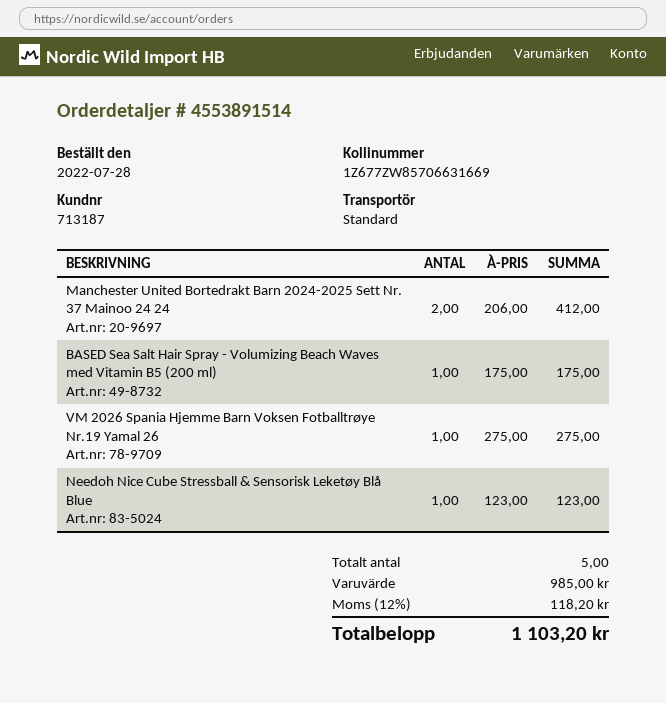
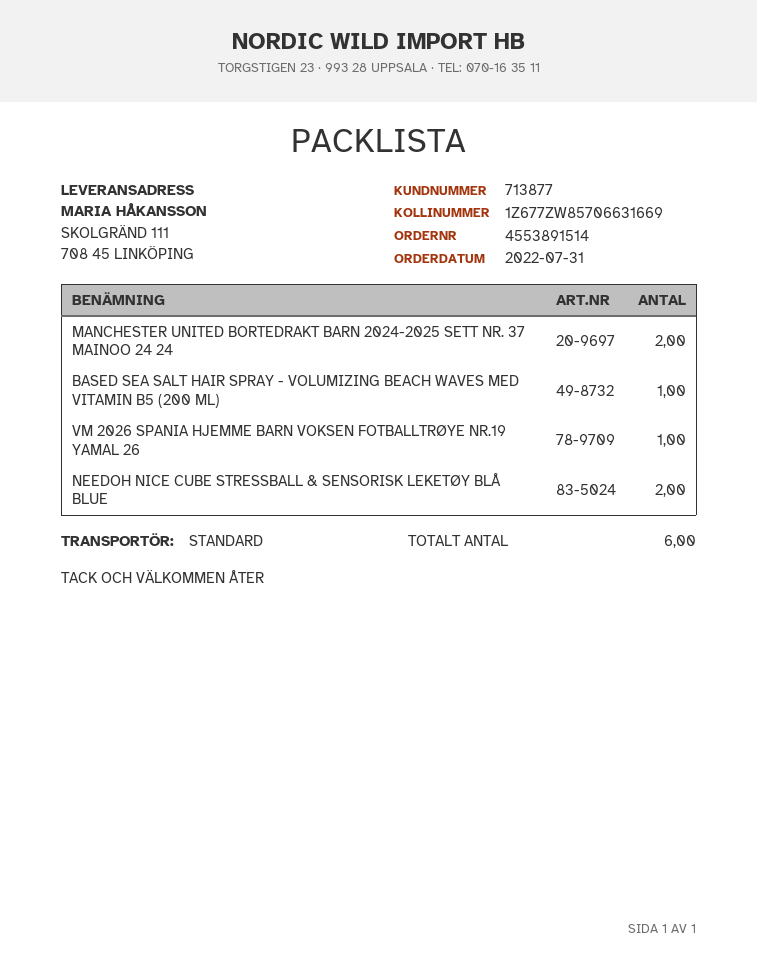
order date: 2022-07-28 -> 2022-07-31
customer number: 713187 -> 713877
Needoh Nice Cube Stressball & Sensorisk Leketøy Blå Blue: 1 -> 2
total quantity: 5 -> 6

